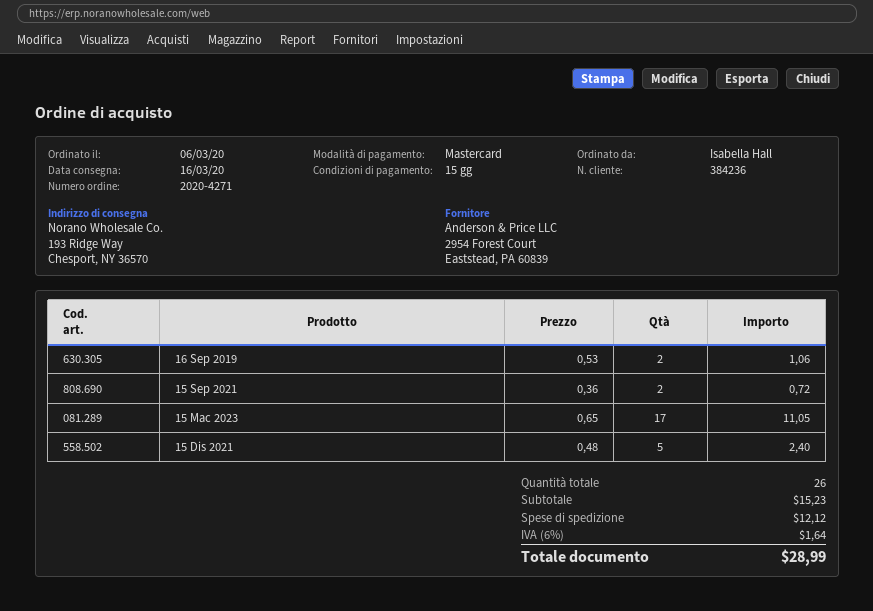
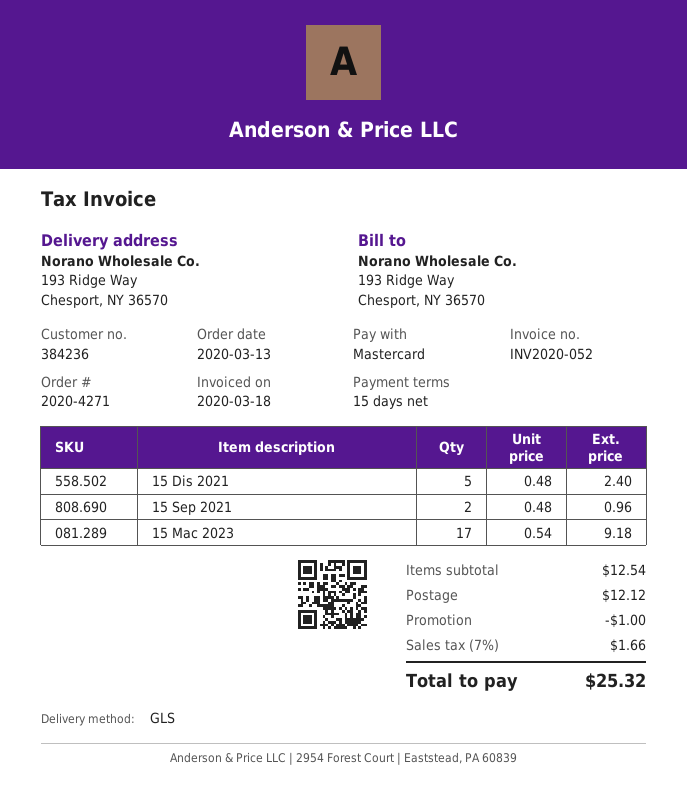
order date: 2020-03-06 -> 2020-03-13
16 Sep 2019: 2 x 0.53 = 1.06 -> none
15 Sep 2021: 2 x 0.36 = 0.72 -> 2 x 0.48 = 0.96
15 Mac 2023: 17 x 0.65 = 11.05 -> 17 x 0.54 = 9.18
subtotal: 15.23 -> 12.54
discount: none -> 1.00
tax: 6% = 1.64 -> 7% = 1.66
total: 28.99 -> 25.32

